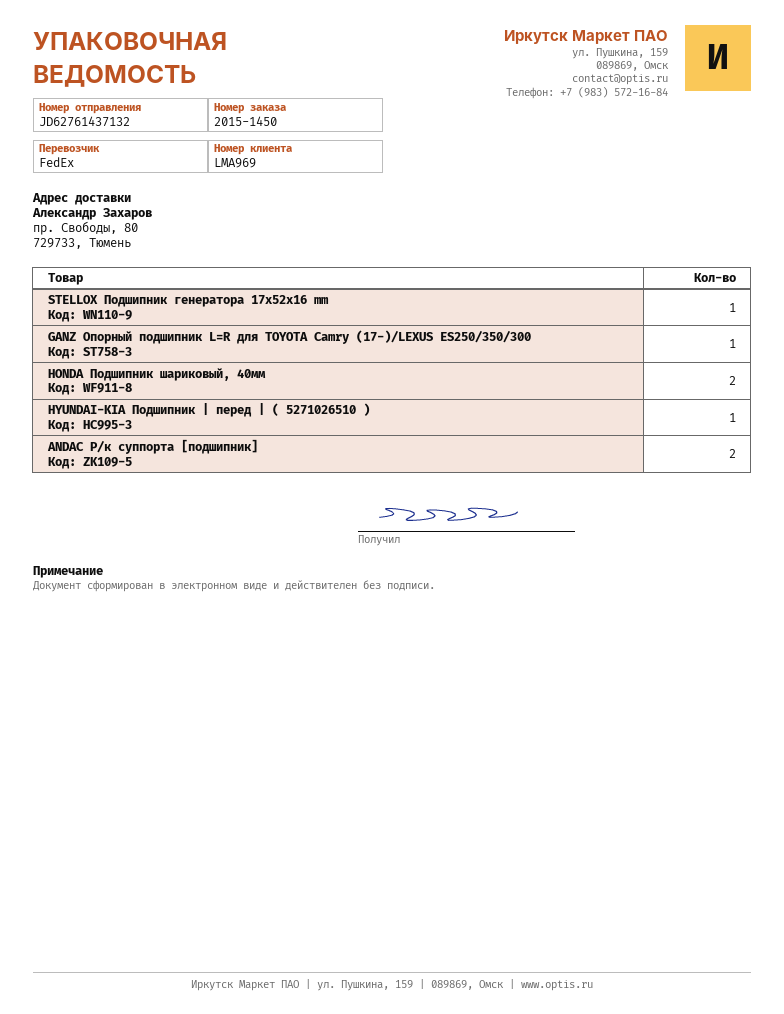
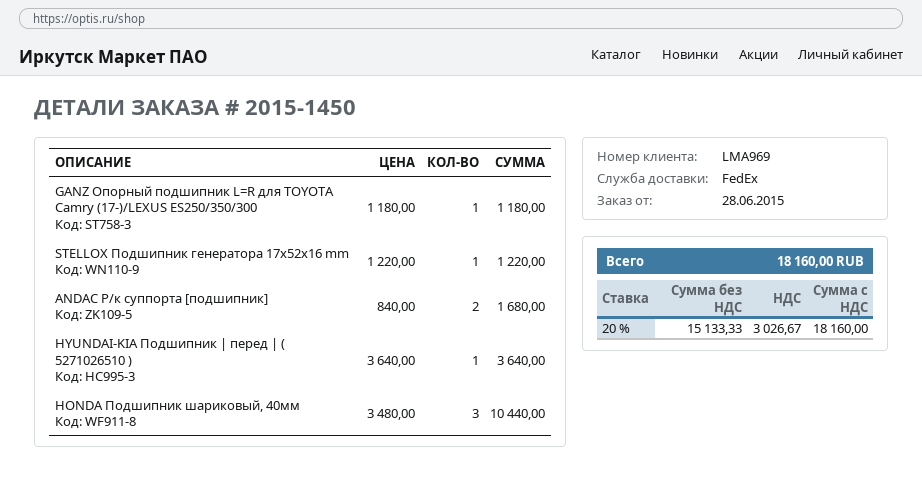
HONDA Подшипник шаpиковый, 40мм: 2 -> 3

